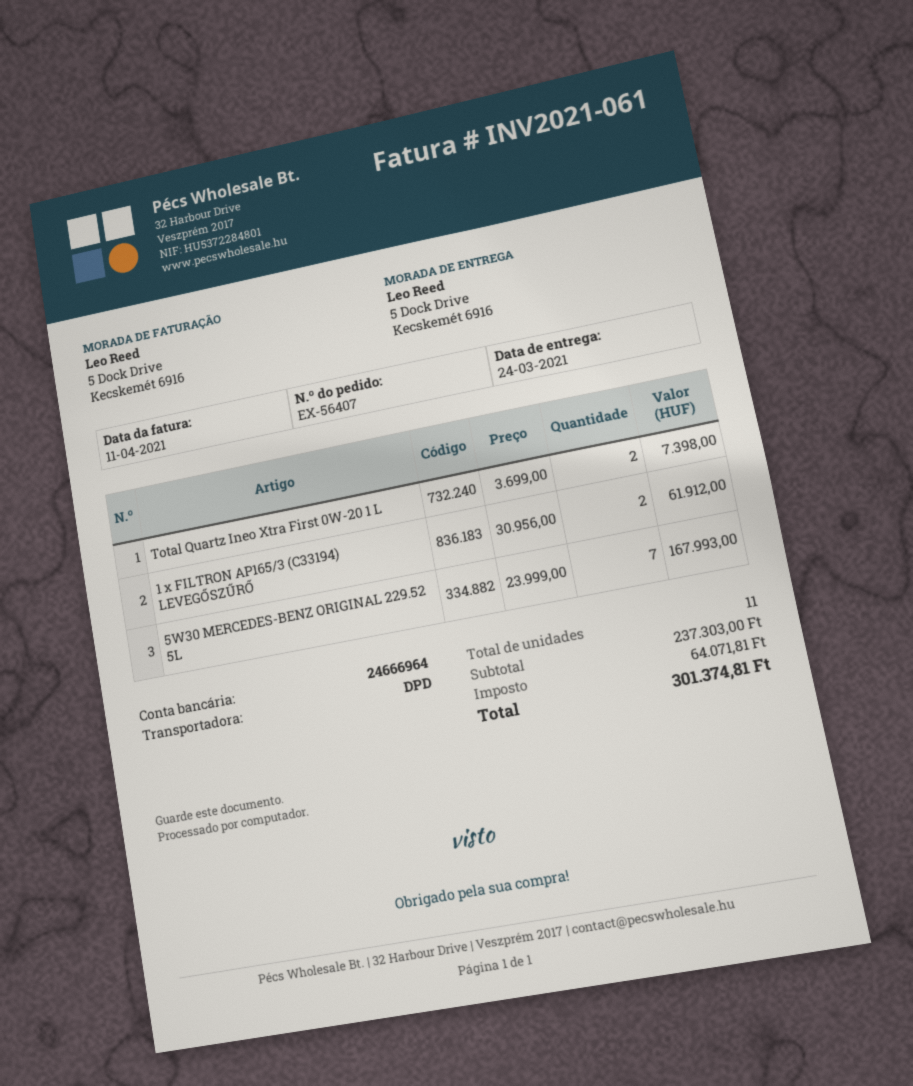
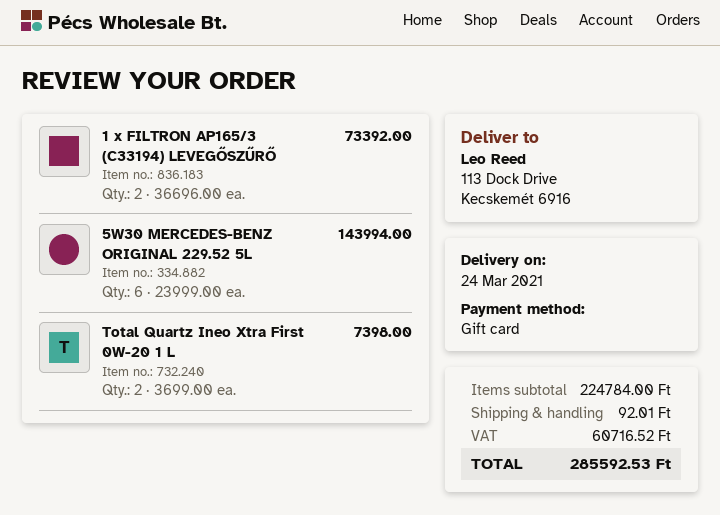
ship to: 5 Dock Drive, Kecskemét 6916 -> 113 Dock Drive, Kecskemét 6916
1 x FILTRON AP165/3 (C33194) LEVEGŐSZŰRŐ: 2 x 30956.00 = 61912.00 -> 2 x 36696.00 = 73392.00
5W30 MERCEDES-BENZ ORIGINAL 229.52 5L: 7 x 23999.00 = 167993.00 -> 6 x 23999.00 = 143994.00
subtotal: 237303.00 -> 224784.00
shipping: none -> 92.01
tax: 64071.81 -> 60716.52
total: 301374.81 -> 285592.53

